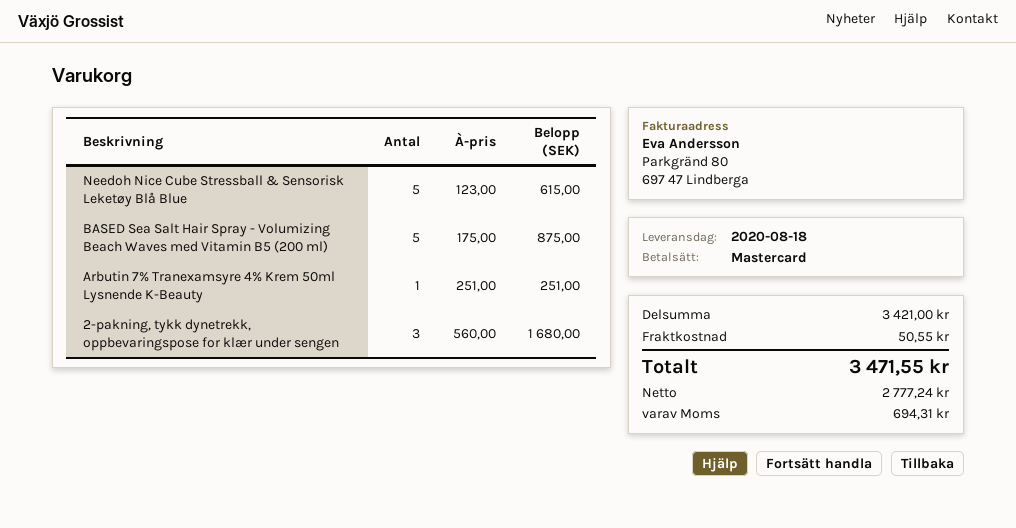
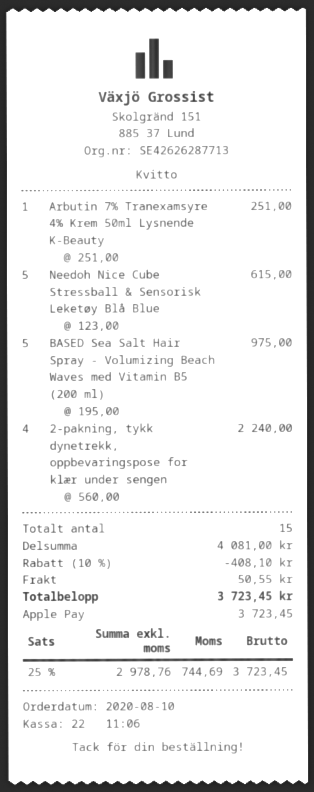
payment method: Mastercard -> Apple Pay
BASED Sea Salt Hair Spray - Volumizing Beach Waves med Vitamin B5 (200 ml): 5 x 175.00 = 875.00 -> 5 x 195.00 = 975.00
2-pakning, tykk dynetrekk, oppbevaringspose for klær under sengen: 3 x 560.00 = 1680.00 -> 4 x 560.00 = 2240.00
subtotal: 3421.00 -> 4081.00
discount: none -> 10% = 408.10
net: 2777.24 -> 2978.76
tax: 694.31 -> 744.69
total: 3471.55 -> 3723.45

